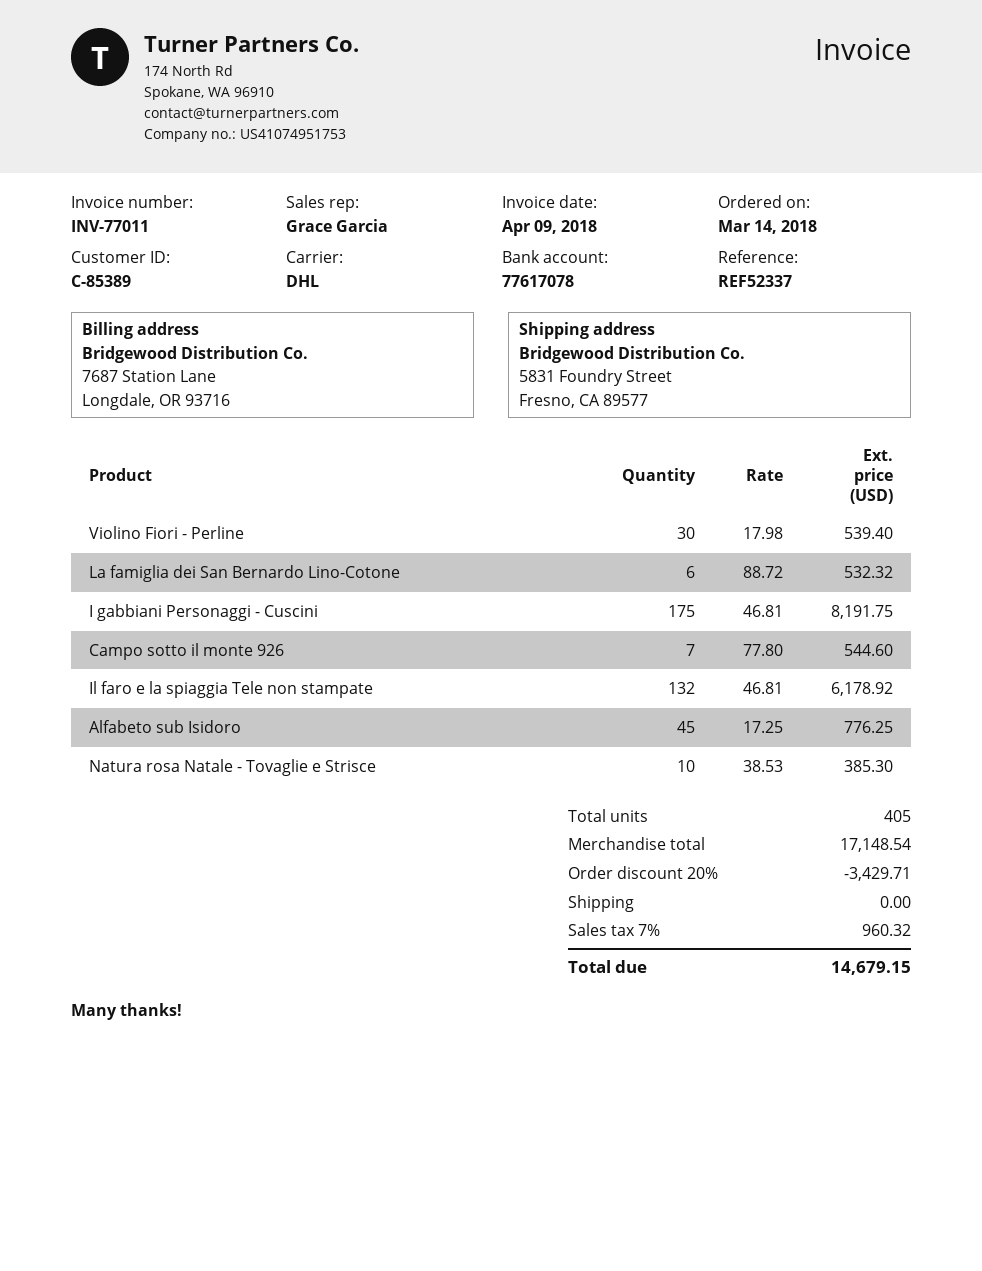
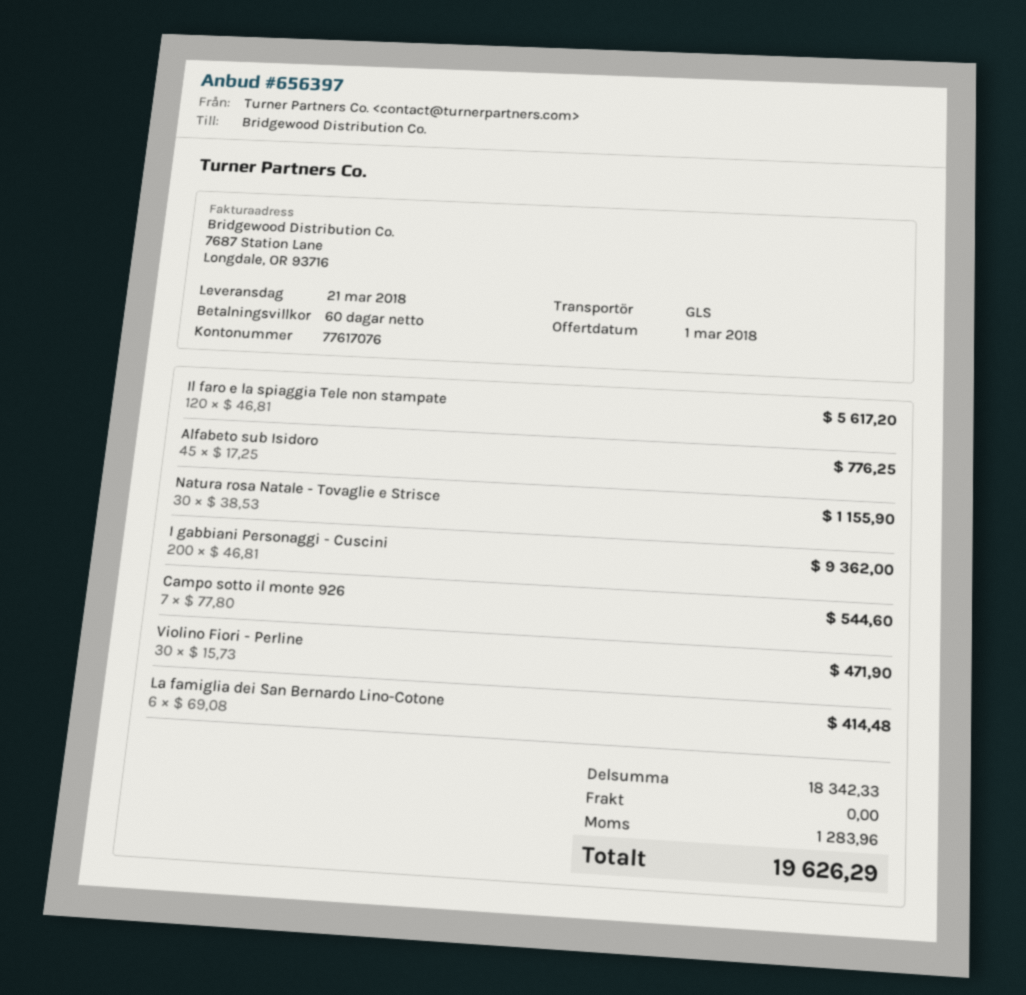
bank account: 77617078 -> 77617076
shipping method: DHL -> GLS
Violino Fiori - Perline: 30 x 17.98 = 539.40 -> 30 x 15.73 = 471.90
La famiglia dei San Bernardo Lino-Cotone: 6 x 88.72 = 532.32 -> 6 x 69.08 = 414.48
I gabbiani Personaggi - Cuscini: 175 x 46.81 = 8191.75 -> 200 x 46.81 = 9362.00
Il faro e la spiaggia Tele non stampate: 132 x 46.81 = 6178.92 -> 120 x 46.81 = 5617.20
Natura rosa Natale - Tovaglie e Strisce: 10 x 38.53 = 385.30 -> 30 x 38.53 = 1155.90
subtotal: 17148.54 -> 18342.33
discount: 20% = 3429.71 -> none
tax: 960.32 -> 1283.96
total: 14679.15 -> 19626.29

